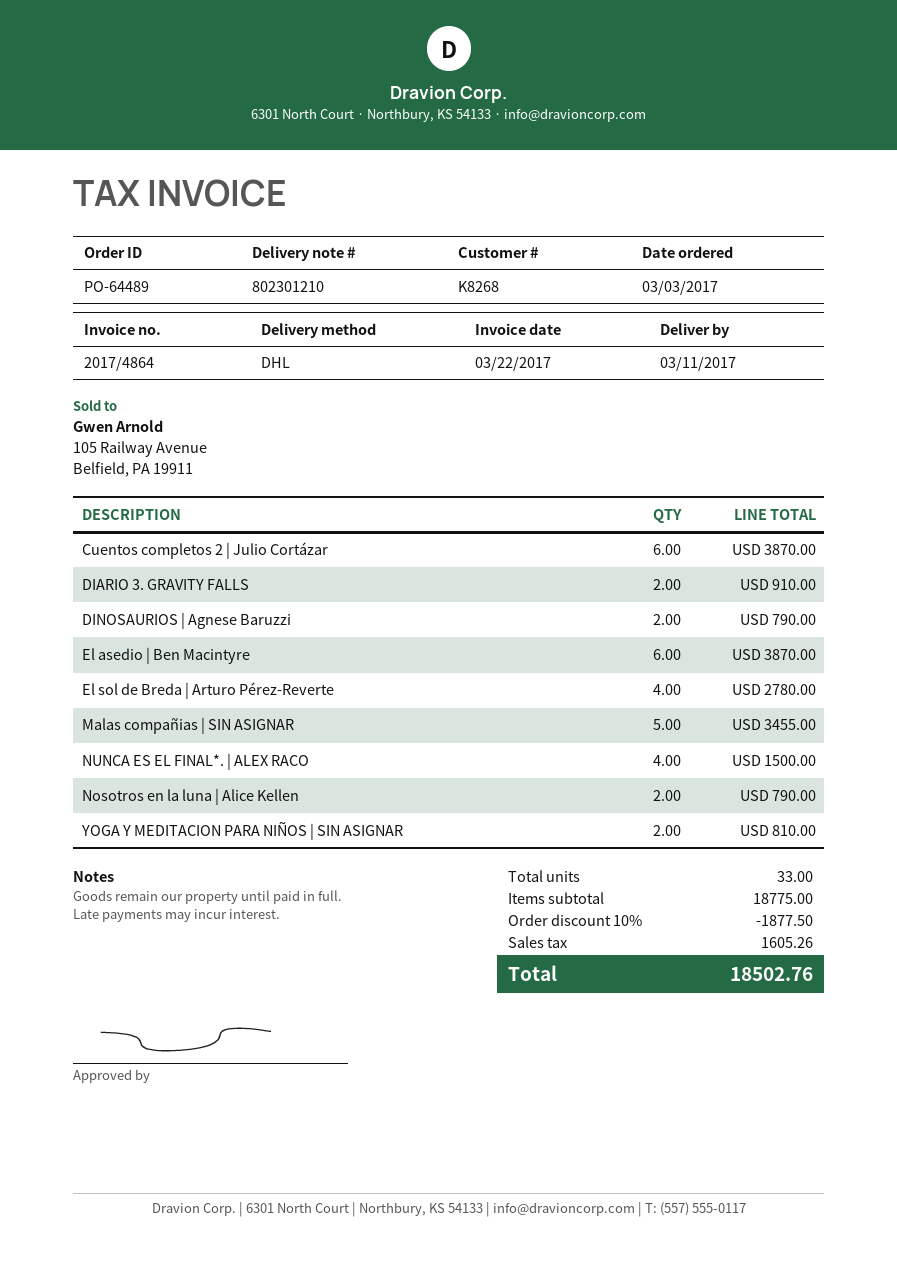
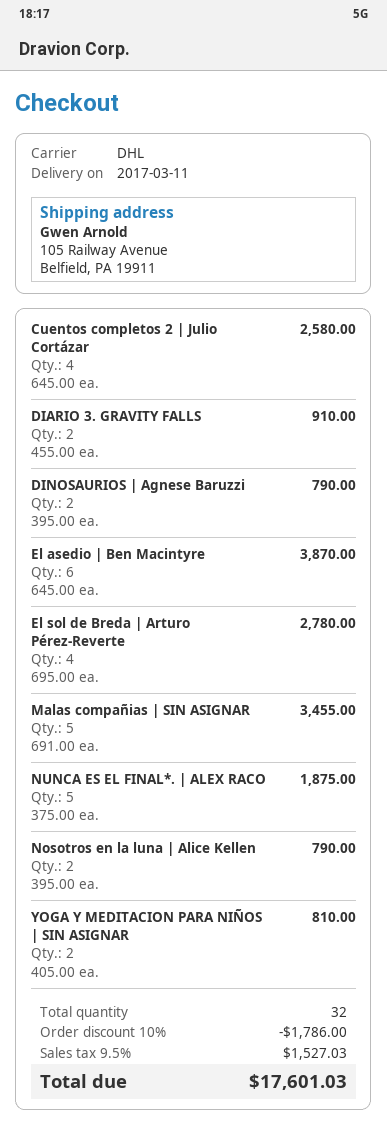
Cuentos completos 2 | Julio Cortázar: 6 for 3870.00 -> 4 for 2580.00
NUNCA ES EL FINAL*. | ALEX RACO: 4 for 1500.00 -> 5 for 1875.00
total quantity: 33 -> 32
discount: 10% = 1877.50 -> 10% = 1786.00
tax: 1605.26 -> 1527.03
total: 18502.76 -> 17601.03

